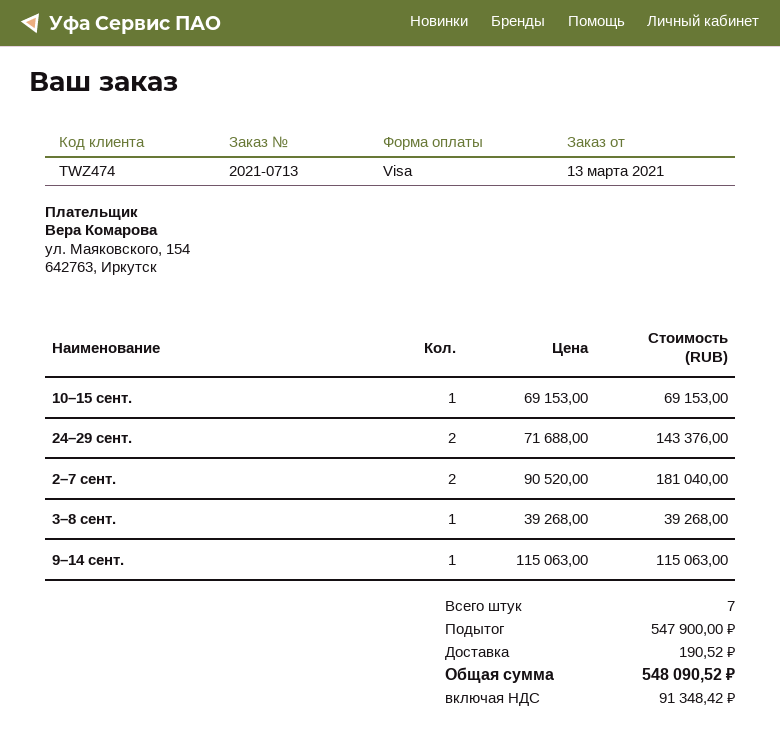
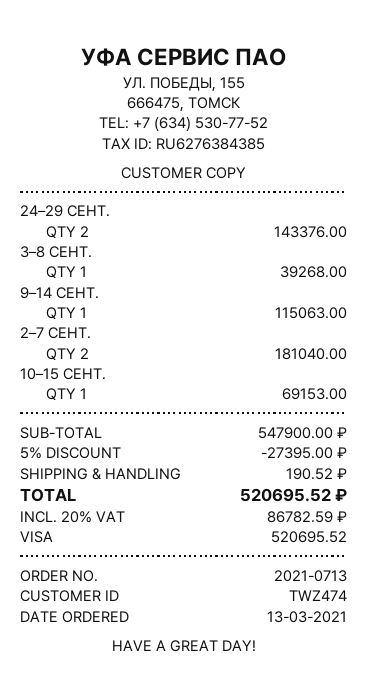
discount: none -> 5% = 27395.00
tax: 91348.42 -> 86782.59
total: 548090.52 -> 520695.52

